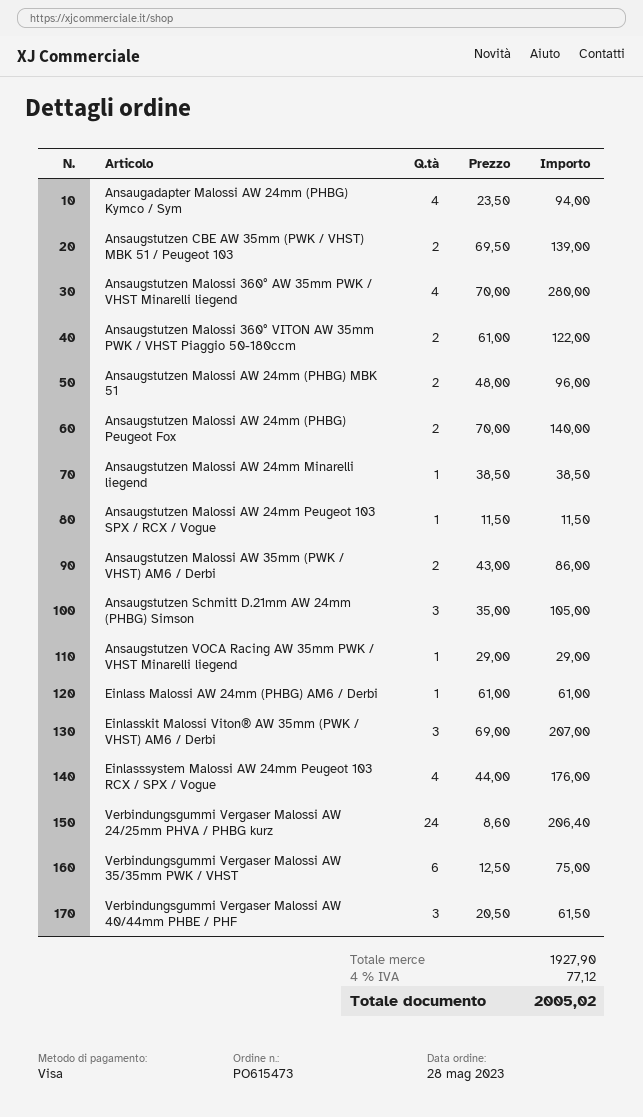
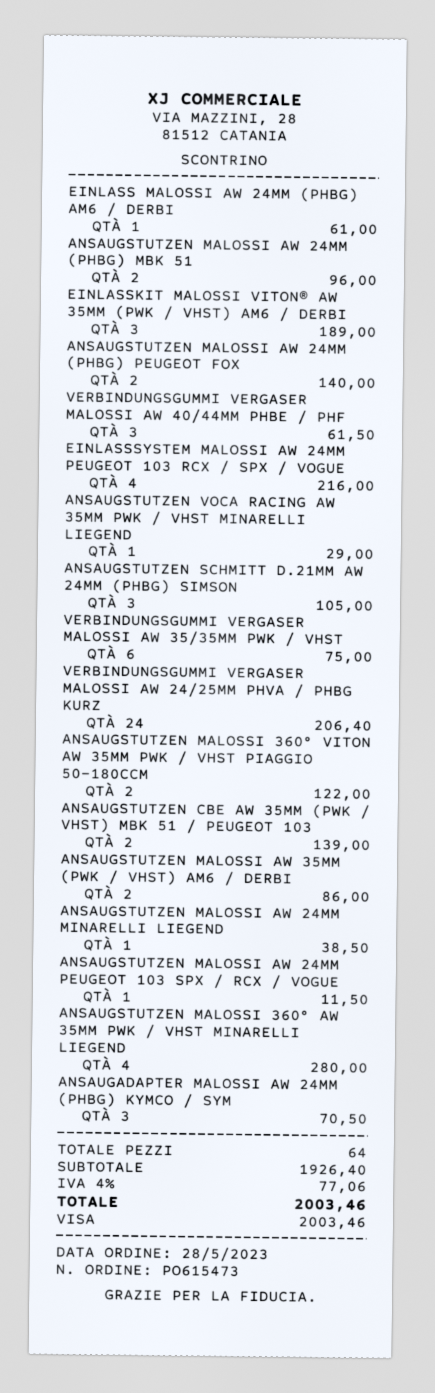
Ansaugadapter Malossi AW 24mm (PHBG) Kymco / Sym: 4 for 94.00 -> 3 for 70.50
Einlasskit Malossi Viton® AW 35mm (PWK / VHST) AM6 / Derbi: 3 for 207.00 -> 3 for 189.00
Einlasssystem Malossi AW 24mm Peugeot 103 RCX / SPX / Vogue: 4 for 176.00 -> 4 for 216.00
subtotal: 1927.90 -> 1926.40
tax: 4% = 77.12 -> 4% = 77.06
total: 2005.02 -> 2003.46

